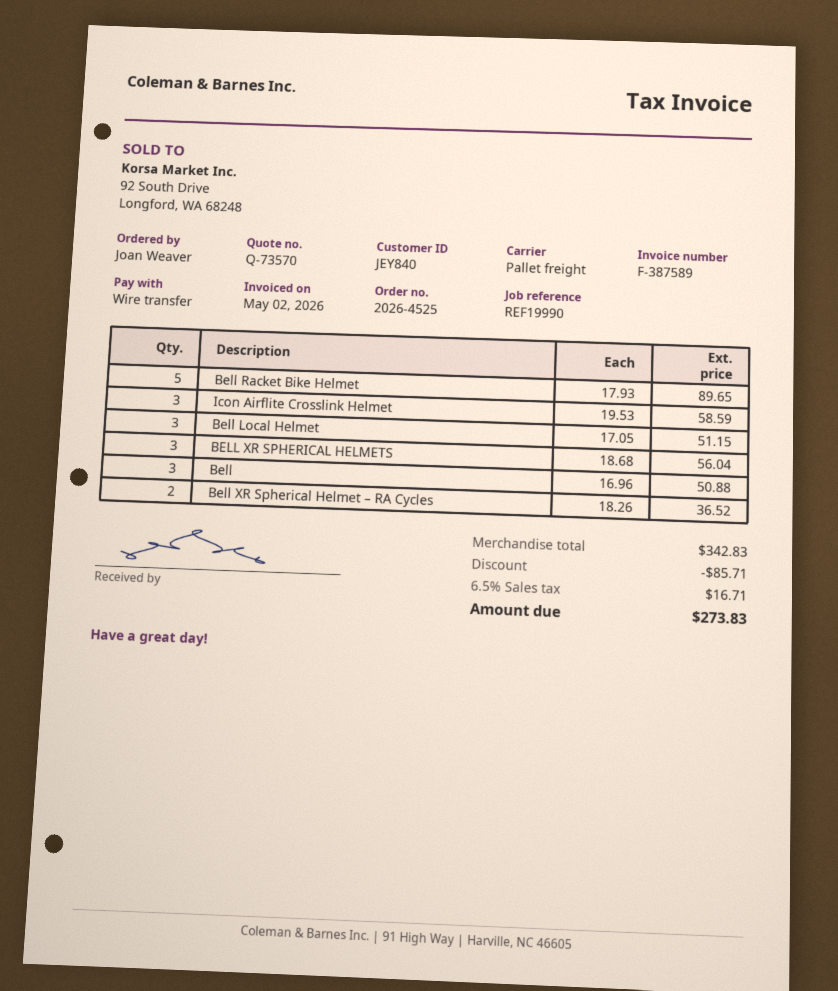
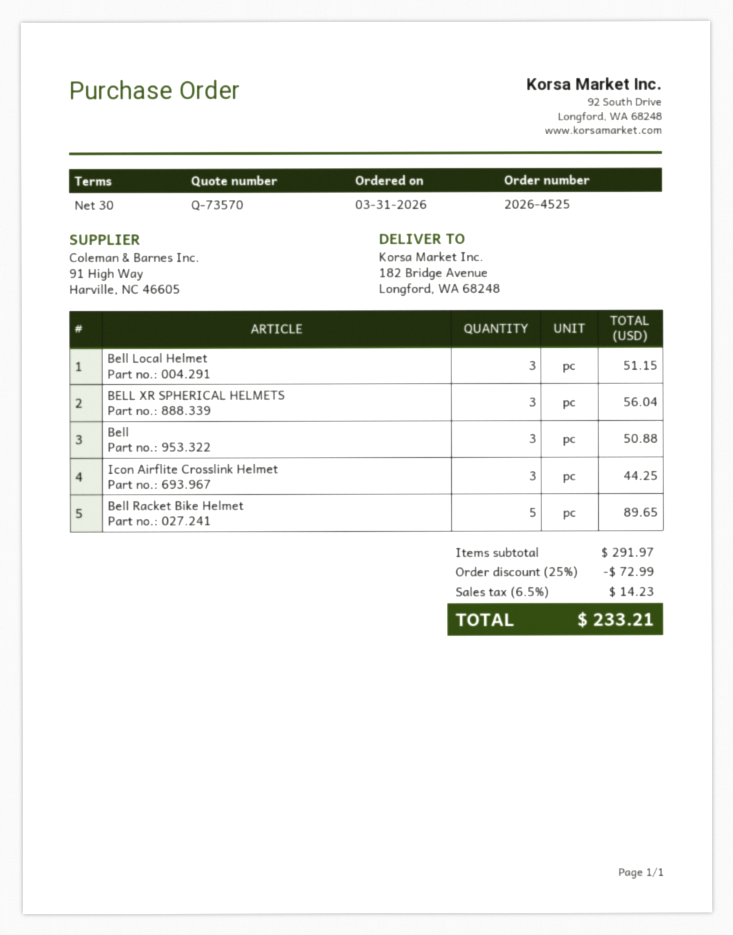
Icon Airflite Crosslink Helmet: 3 for 58.59 -> 3 for 44.25
Bell XR Spherical Helmet – RA Cycles: 2 for 36.52 -> none
subtotal: 342.83 -> 291.97
discount: 85.71 -> 72.99
tax: 6.5% = 16.71 -> 6.5% = 14.23
total: 273.83 -> 233.21

